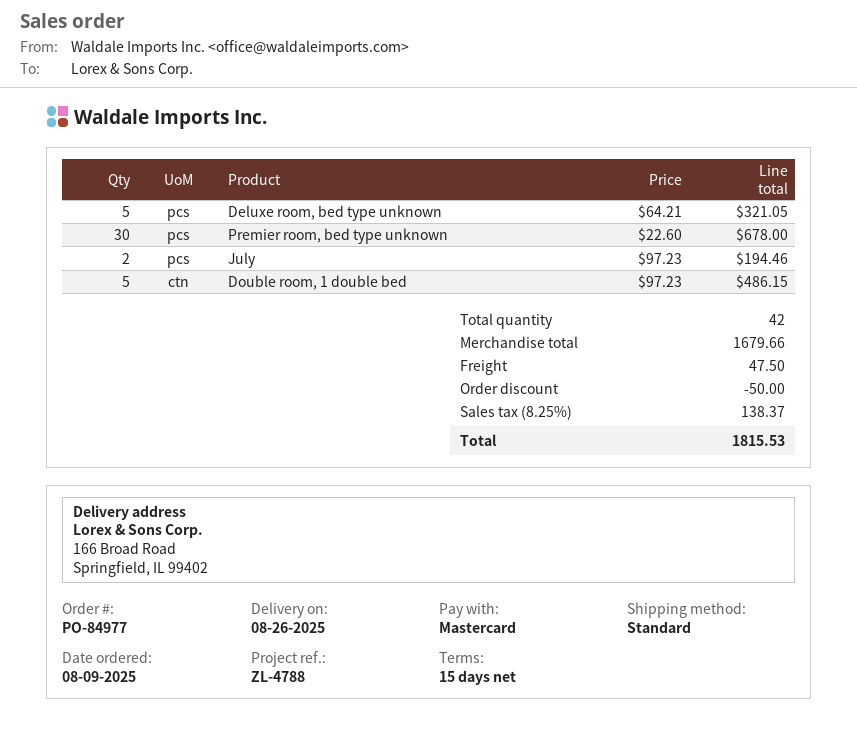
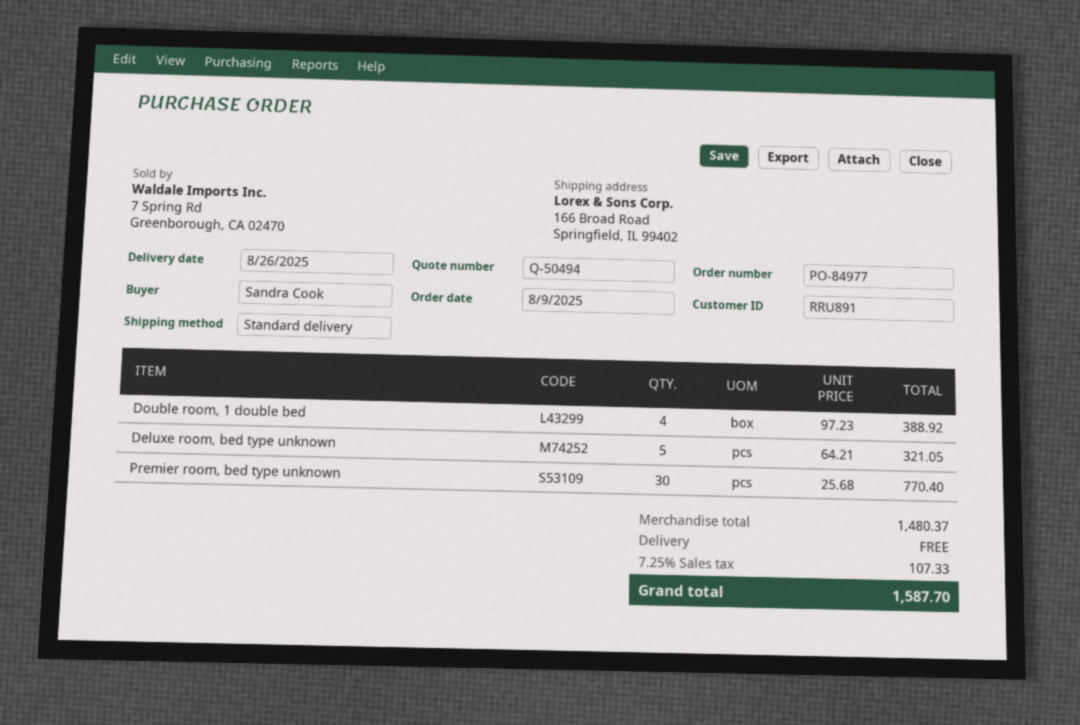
Premier room, bed type unknown: 30 x 22.60 = 678.00 -> 30 x 25.68 = 770.40
July: 2 x 97.23 = 194.46 -> none
Double room, 1 double bed: 5 x 97.23 = 486.15 -> 4 x 97.23 = 388.92
subtotal: 1679.66 -> 1480.37
discount: 50.00 -> none
shipping: 47.50 -> 0.00
tax: 8.25% = 138.37 -> 7.25% = 107.33
total: 1815.53 -> 1587.70

